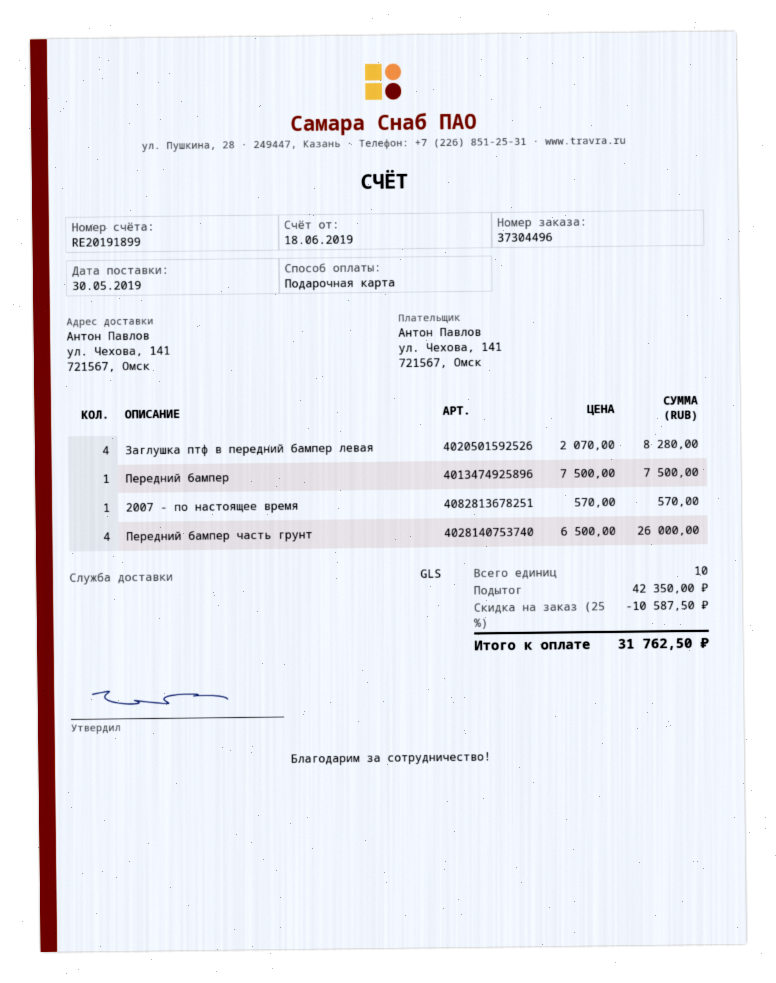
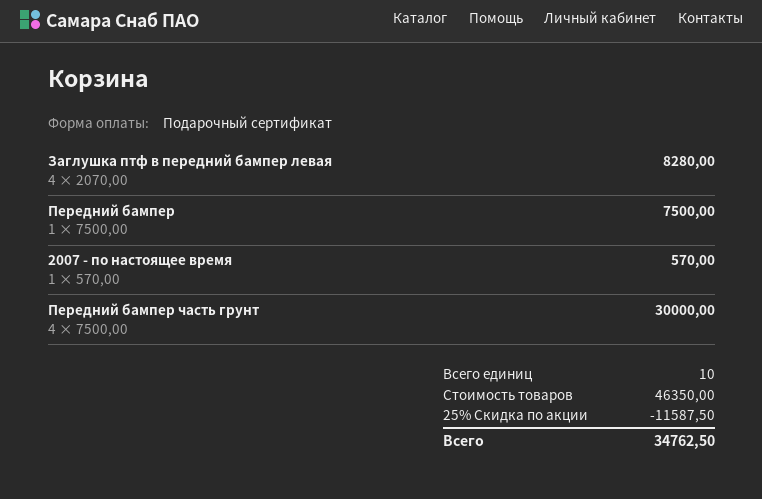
Передний бампер часть грунт: 4 x 6500.00 = 26000.00 -> 4 x 7500.00 = 30000.00
subtotal: 42350.00 -> 46350.00
discount: 25% = 10587.50 -> 25% = 11587.50
total: 31762.50 -> 34762.50

